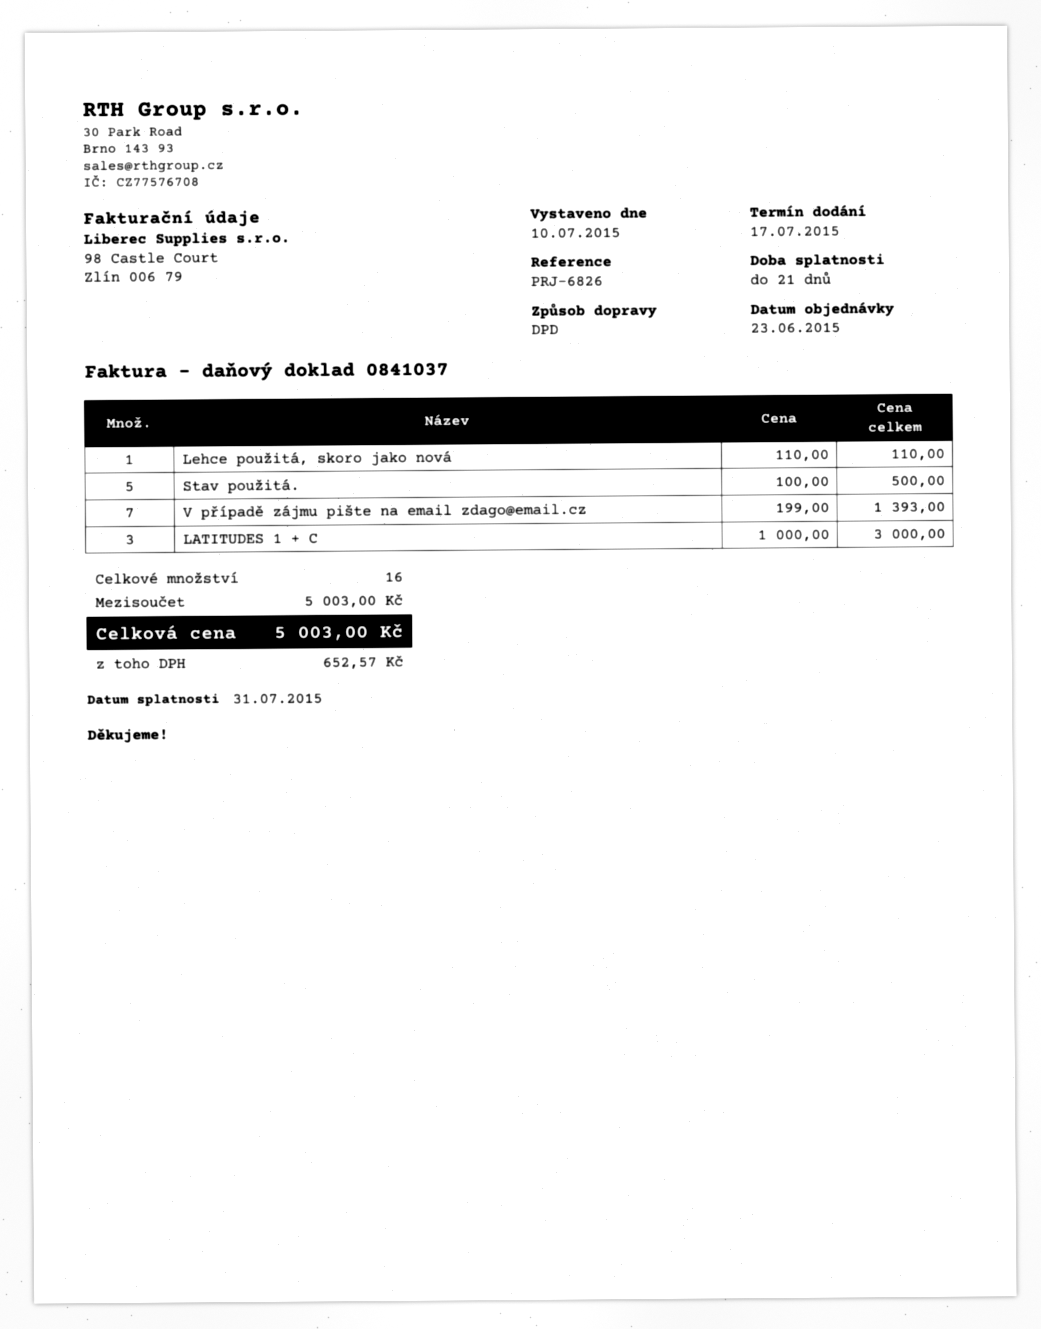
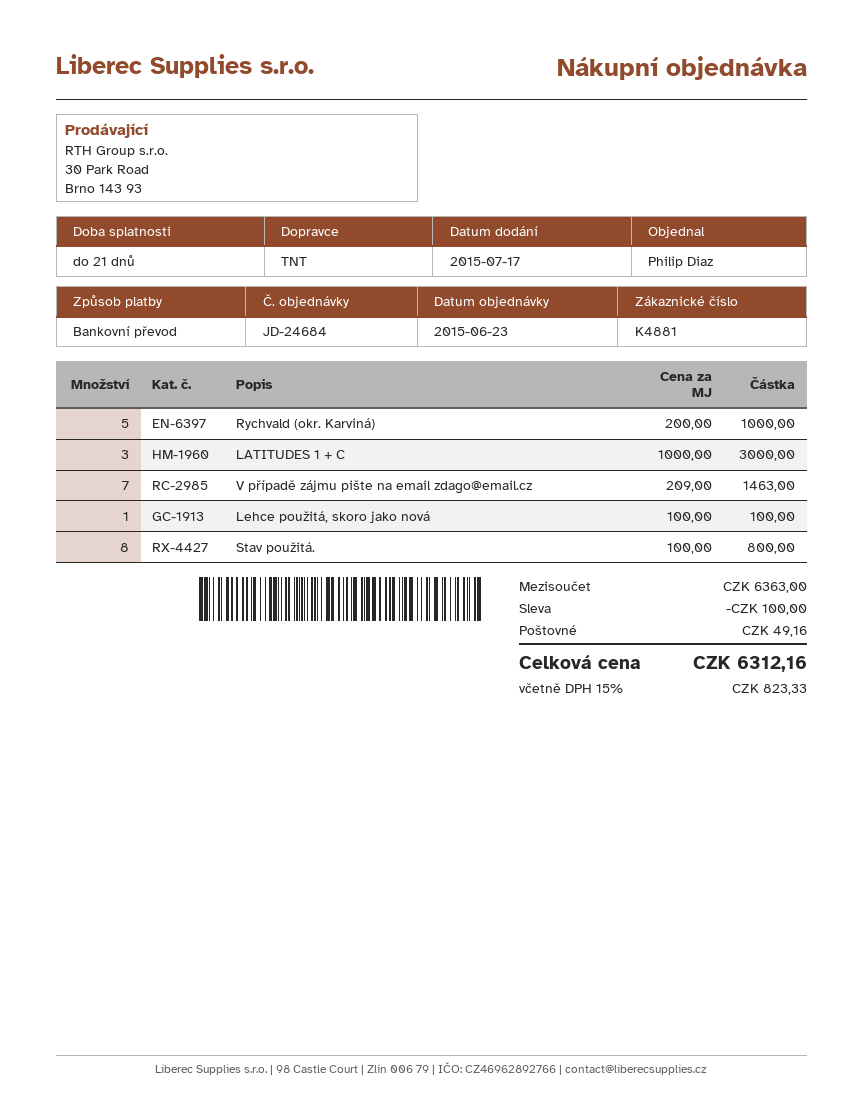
shipping method: DPD -> TNT
Lehce použitá, skoro jako nová: 1 x 110.00 = 110.00 -> 1 x 100.00 = 100.00
Stav použitá.: 5 x 100.00 = 500.00 -> 8 x 100.00 = 800.00
V případě zájmu pište na email zdago@email.cz: 7 x 199.00 = 1393.00 -> 7 x 209.00 = 1463.00
Rychvald (okr. Karviná): none -> 5 x 200.00 = 1000.00
subtotal: 5003.00 -> 6363.00
discount: none -> 100.00
shipping: none -> 49.16
tax: 652.57 -> 823.33
total: 5003.00 -> 6312.16

